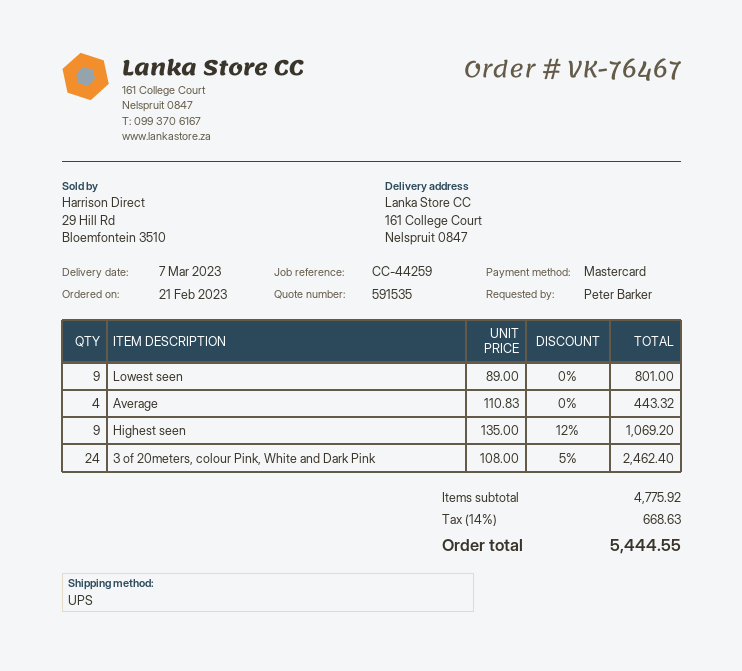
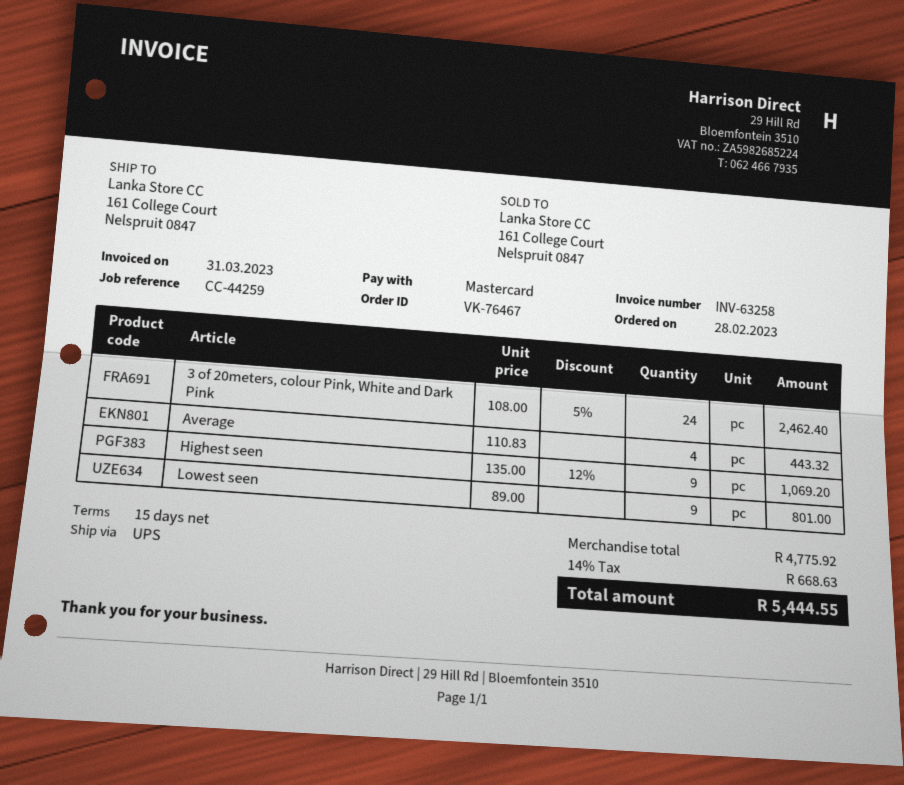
order date: 2023-02-21 -> 2023-02-28

